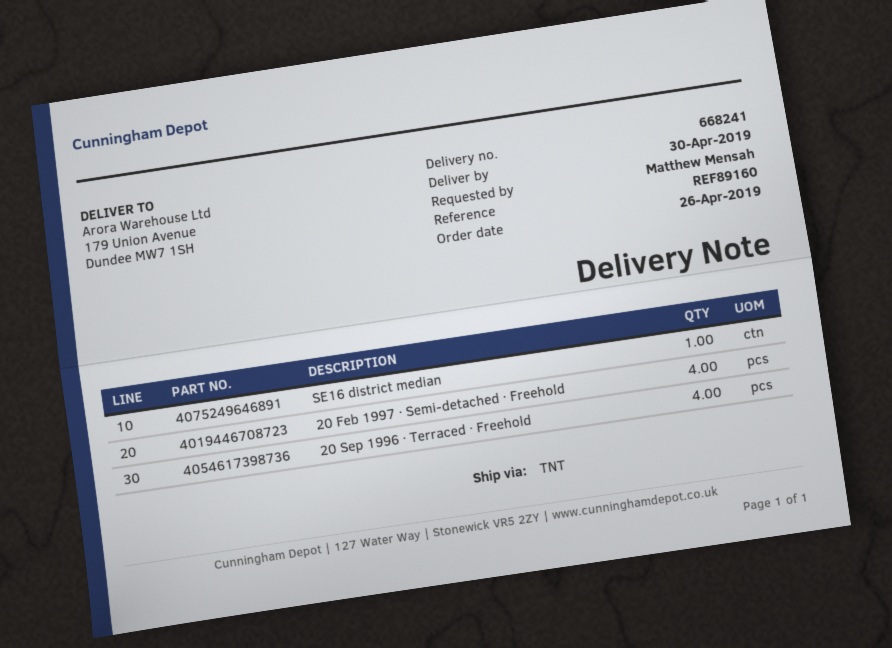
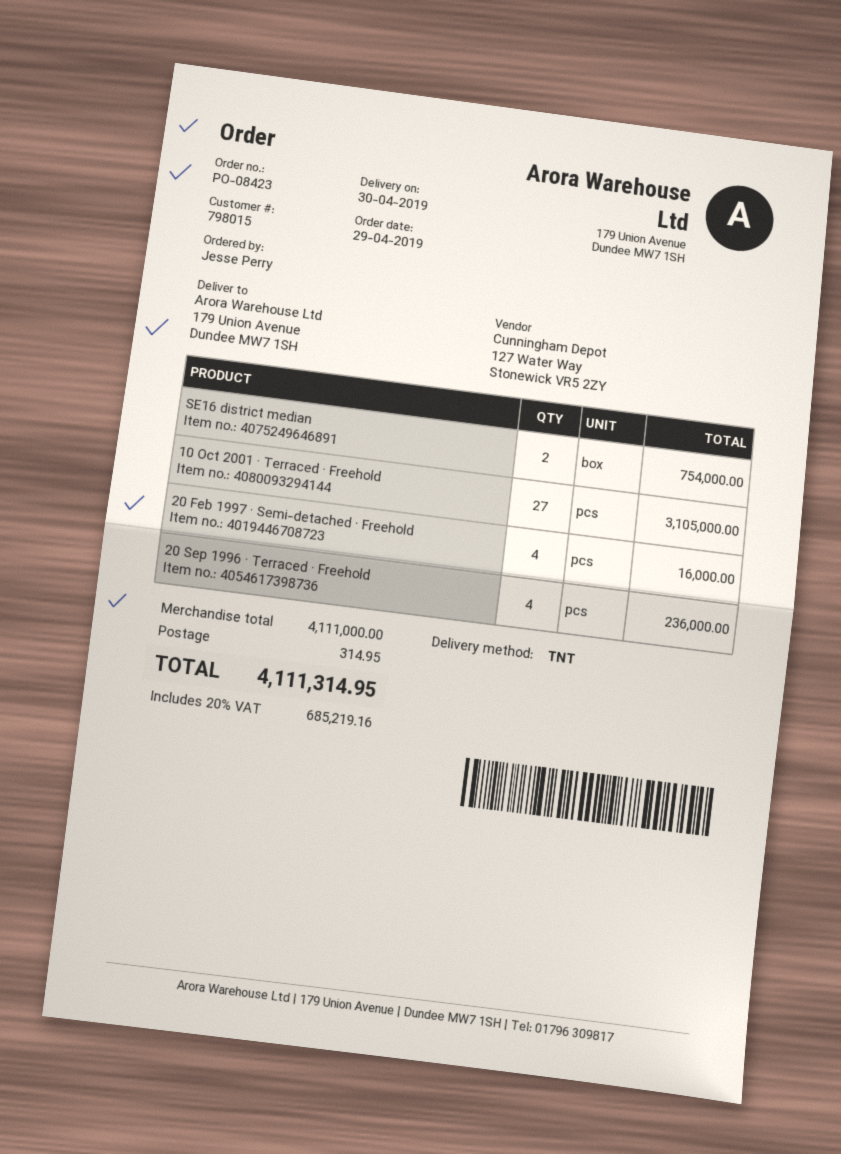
order date: 2019-04-26 -> 2019-04-29
ordered by: Matthew Mensah -> Jesse Perry
SE16 district median: 1 -> 2
10 Oct 2001 · Terraced · Freehold: none -> 27

